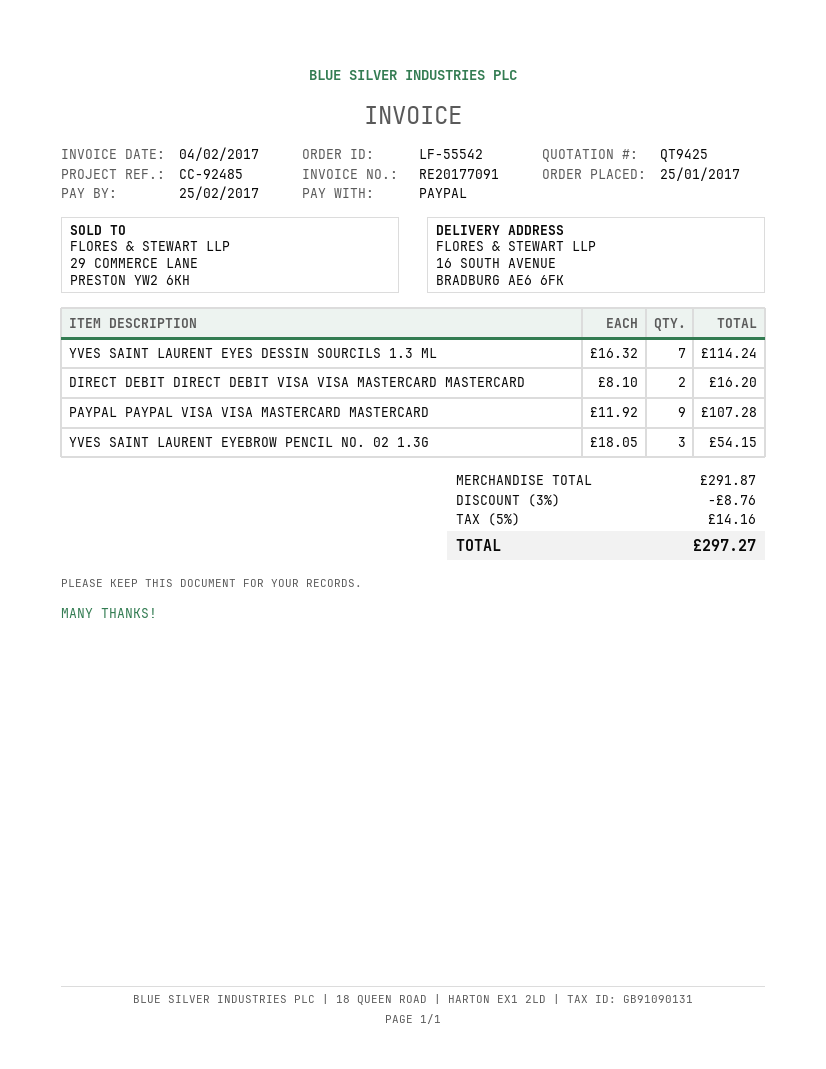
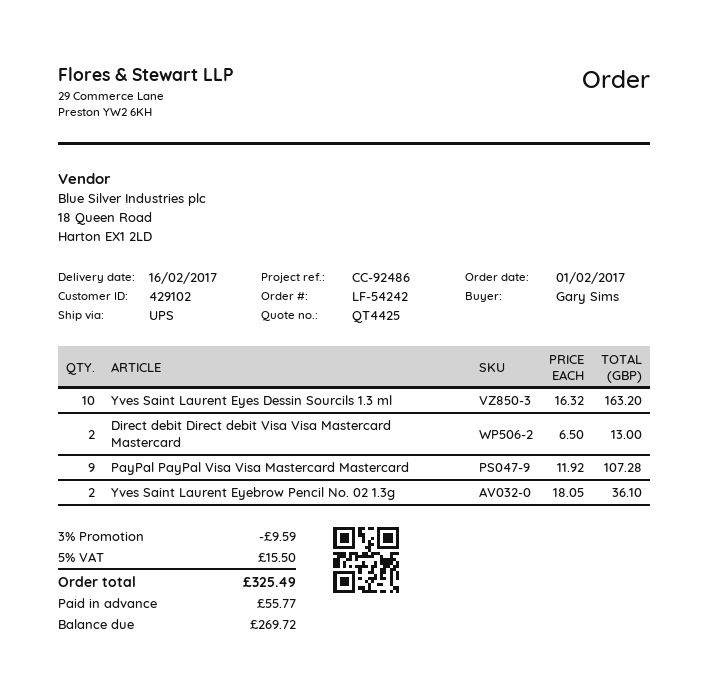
quote number: QT9425 -> QT4425
order number: LF-55542 -> LF-54242
order date: 2017-01-25 -> 2017-02-01
reference: CC-92485 -> CC-92486
YVES SAINT LAURENT EYES DESSIN SOURCILS 1.3 ML: 7 x 16.32 = 114.24 -> 10 x 16.32 = 163.20
DIRECT DEBIT DIRECT DEBIT VISA VISA MASTERCARD MASTERCARD: 2 x 8.10 = 16.20 -> 2 x 6.50 = 13.00
YVES SAINT LAURENT EYEBROW PENCIL NO. 02 1.3G: 3 x 18.05 = 54.15 -> 2 x 18.05 = 36.10
discount: 3% = 8.76 -> 3% = 9.59
tax: 5% = 14.16 -> 5% = 15.50
total: 297.27 -> 325.49

